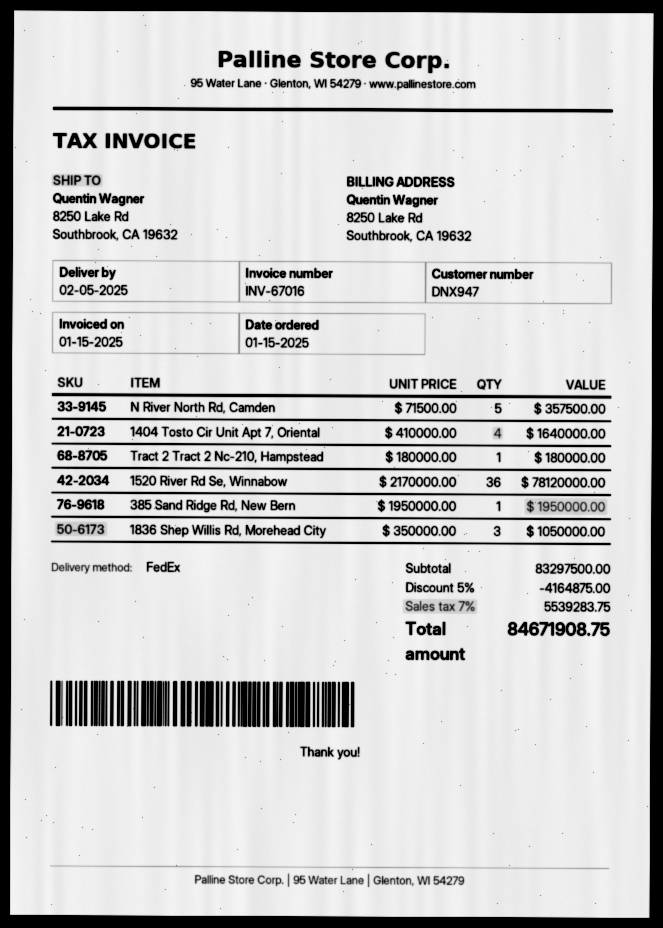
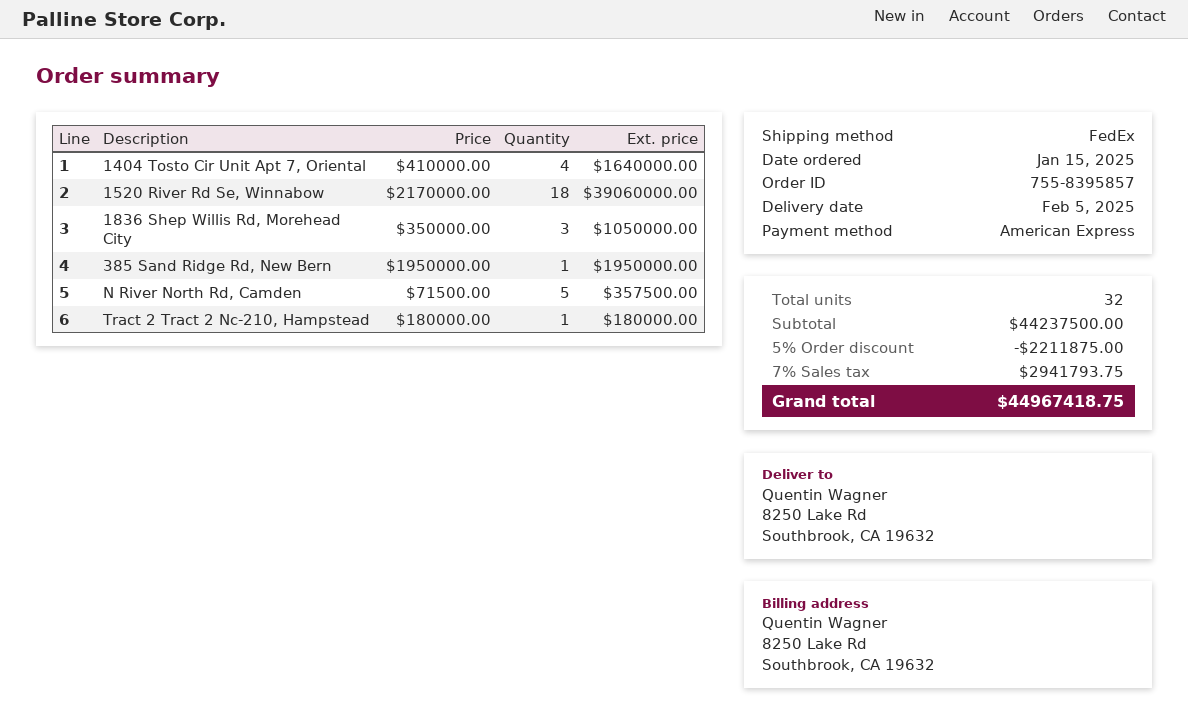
1520 River Rd Se, Winnabow: 36 x 2170000.00 = 78120000.00 -> 18 x 2170000.00 = 39060000.00
subtotal: 83297500.00 -> 44237500.00
discount: 5% = 4164875.00 -> 5% = 2211875.00
tax: 7% = 5539283.75 -> 7% = 2941793.75
total: 84671908.75 -> 44967418.75

